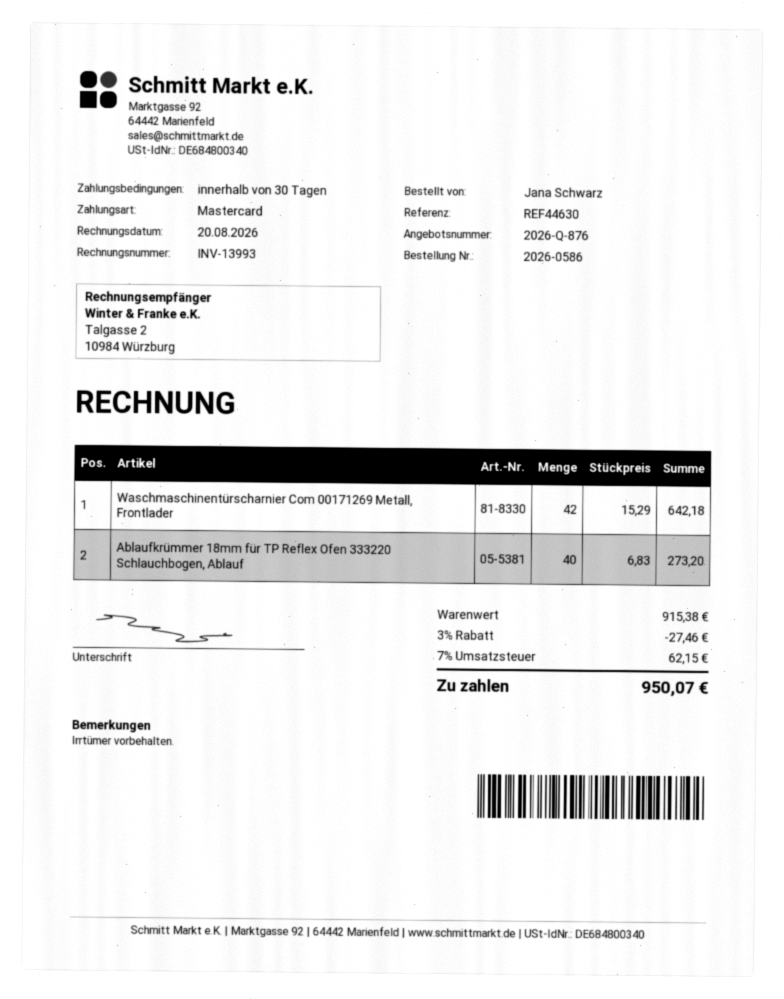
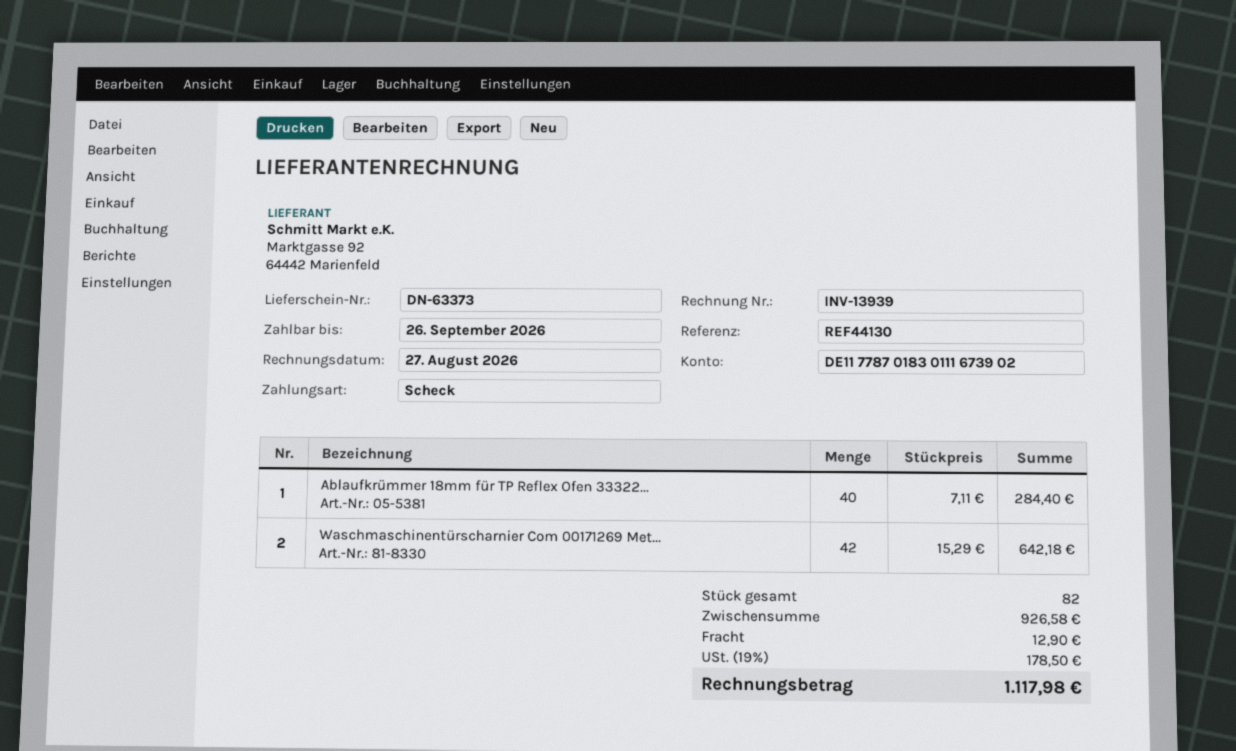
invoice number: INV-13993 -> INV-13939
invoice date: 2026-08-20 -> 2026-08-27
reference: REF44630 -> REF44130
payment method: Mastercard -> cheque
Ablaufkrümmer 18mm für TP Reflex Ofen 333220 Schlauchbogen, Ablauf: 40 x 6.83 = 273.20 -> 40 x 7.11 = 284.40
subtotal: 915.38 -> 926.58
discount: 3% = 27.46 -> none
shipping: none -> 12.90
tax: 7% = 62.15 -> 19% = 178.50
total: 950.07 -> 1117.98

